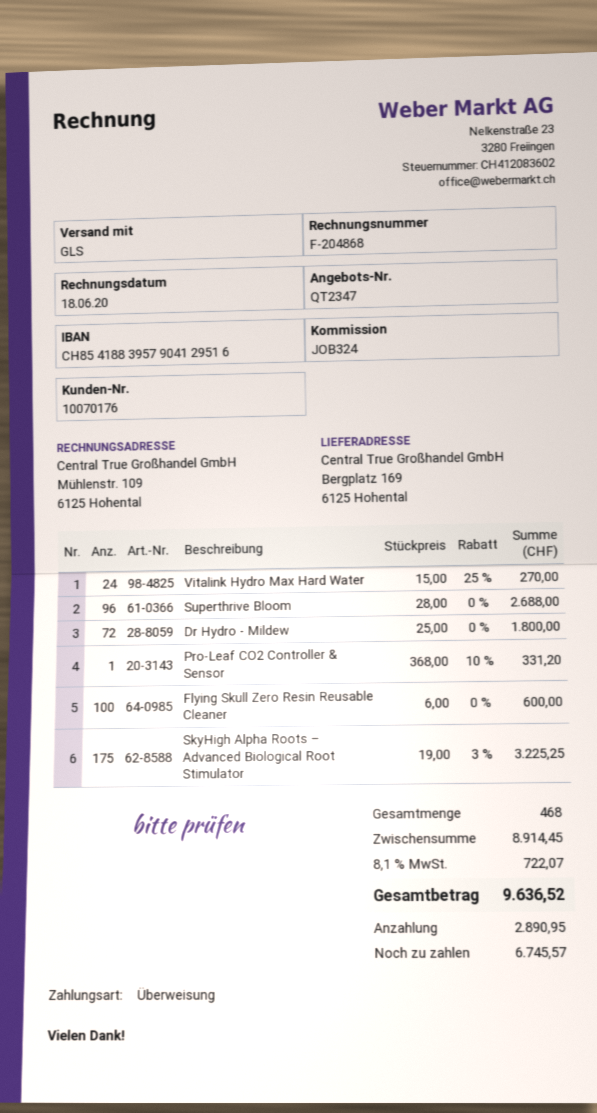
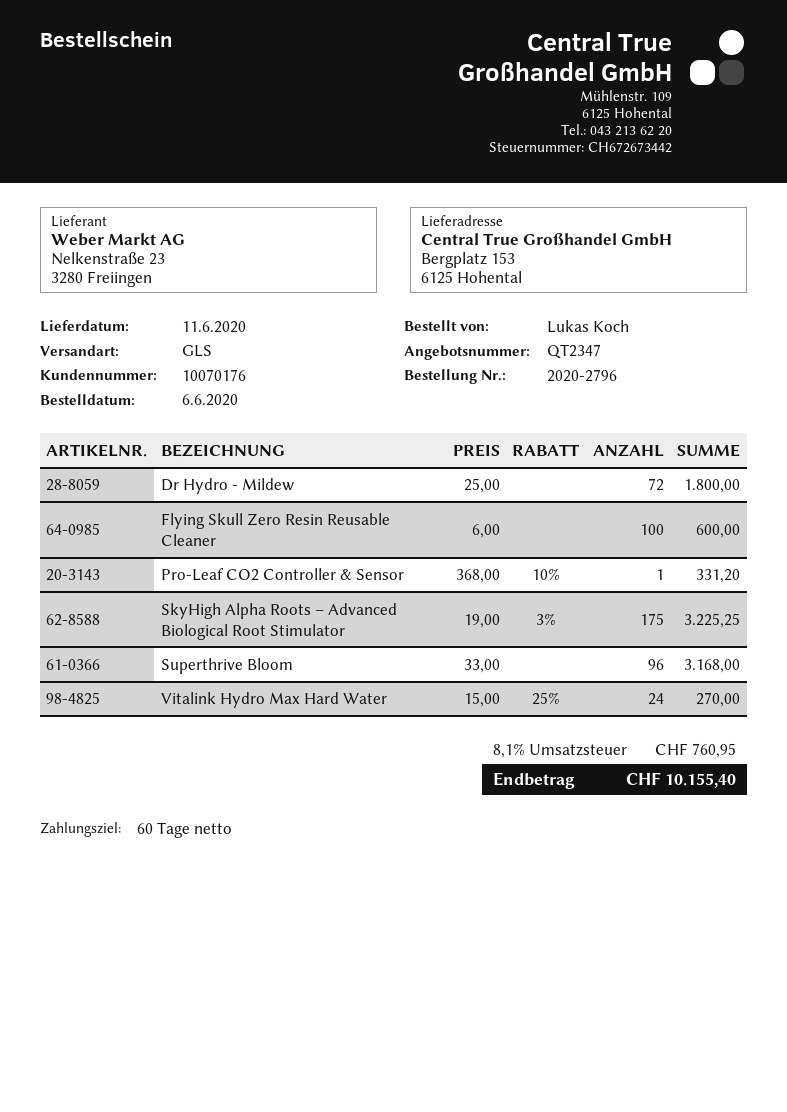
ship to: Bergplatz 169, 6125 Hohental -> Bergplatz 153, 6125 Hohental
Superthrive Bloom: 96 x 28.00 = 2688.00 -> 96 x 33.00 = 3168.00
tax: 8.1% = 722.07 -> 8.1% = 760.95
total: 9636.52 -> 10155.40

